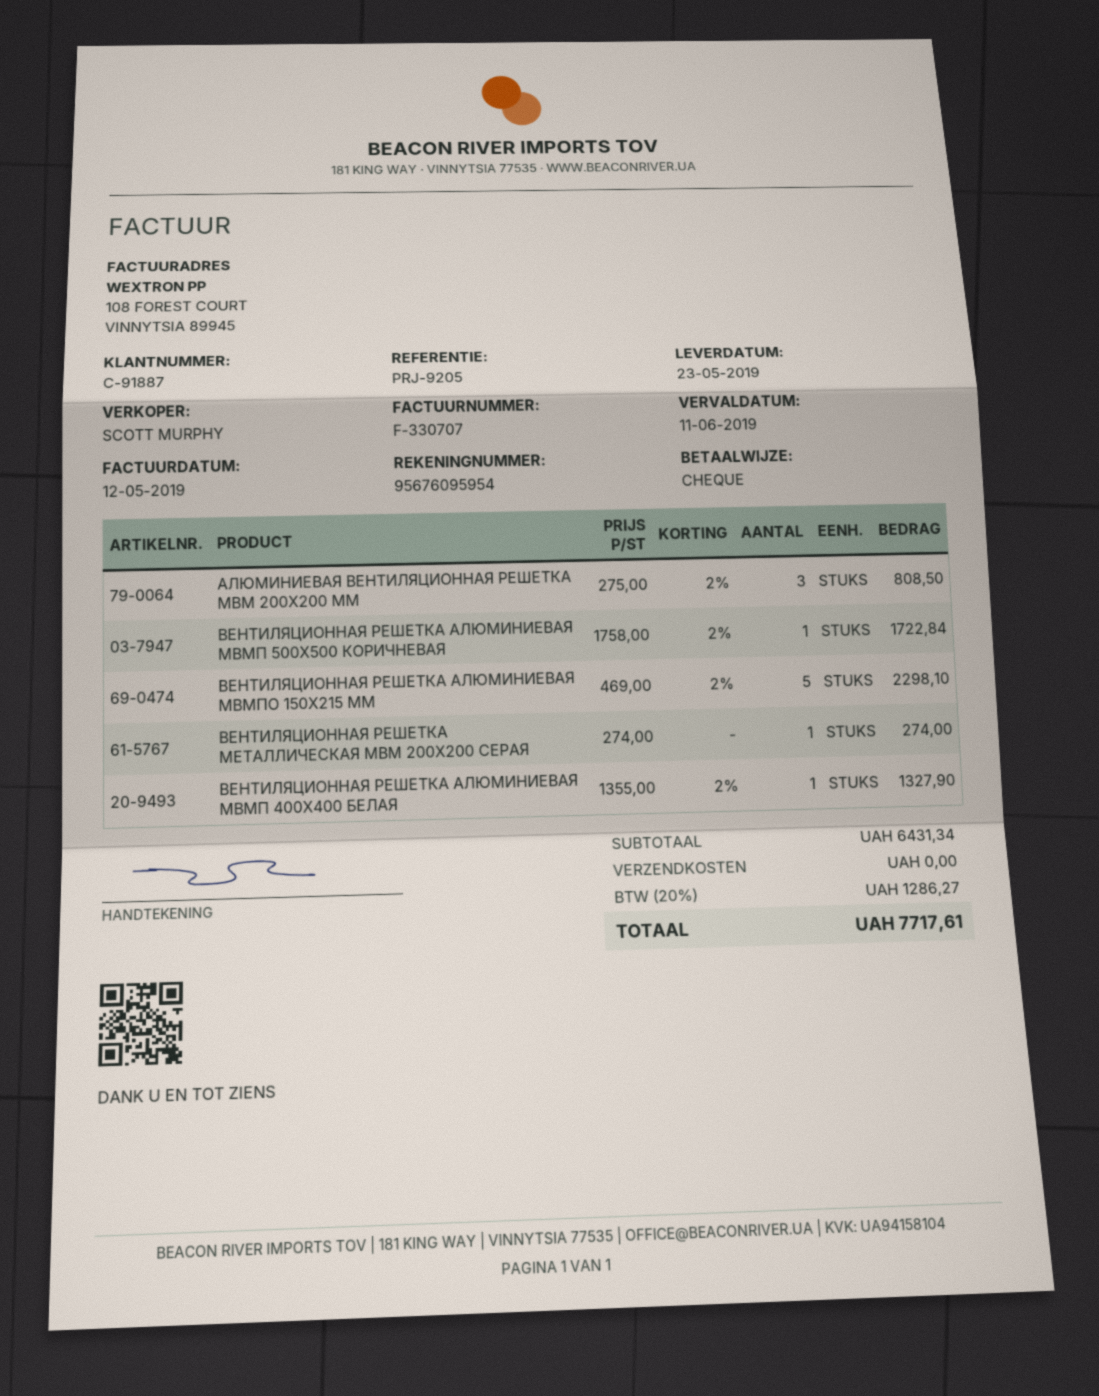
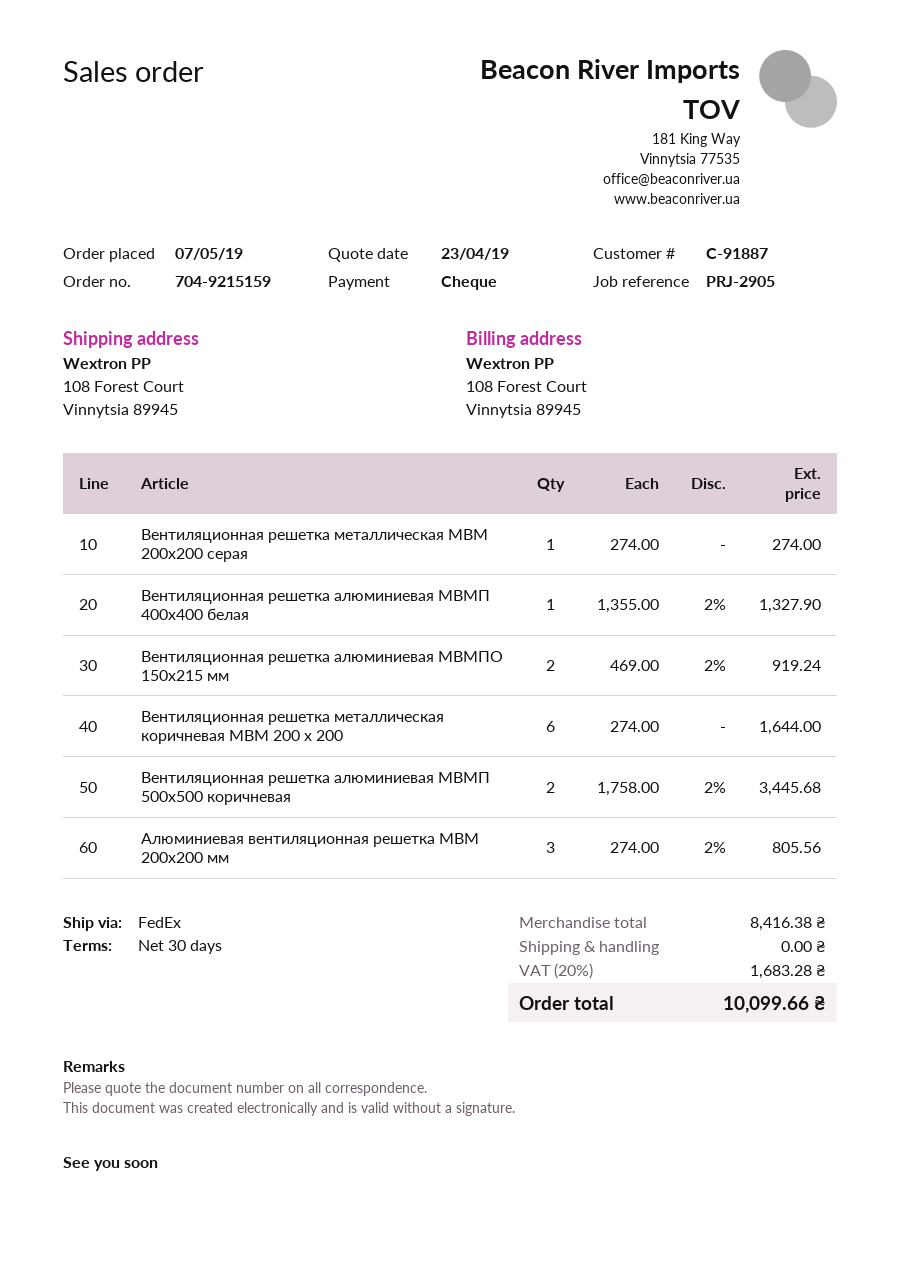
reference: PRJ-9205 -> PRJ-2905
АЛЮМИНИЕВАЯ ВЕНТИЛЯЦИОННАЯ РЕШЕТКА МВМ 200Х200 ММ: 3 x 275.00 - 2% = 808.50 -> 3 x 274.00 - 2% = 805.56
ВЕНТИЛЯЦИОННАЯ РЕШЕТКА АЛЮМИНИЕВАЯ МВМП 500Х500 КОРИЧНЕВАЯ: 1 x 1758.00 - 2% = 1722.84 -> 2 x 1758.00 - 2% = 3445.68
ВЕНТИЛЯЦИОННАЯ РЕШЕТКА АЛЮМИНИЕВАЯ МВМПО 150Х215 ММ: 5 x 469.00 - 2% = 2298.10 -> 2 x 469.00 - 2% = 919.24
Вентиляционная решетка металлическая коричневая МВМ 200 х 200: none -> 6 x 274.00 = 1644.00
subtotal: 6431.34 -> 8416.38
tax: 20% = 1286.27 -> 20% = 1683.28
total: 7717.61 -> 10099.66

